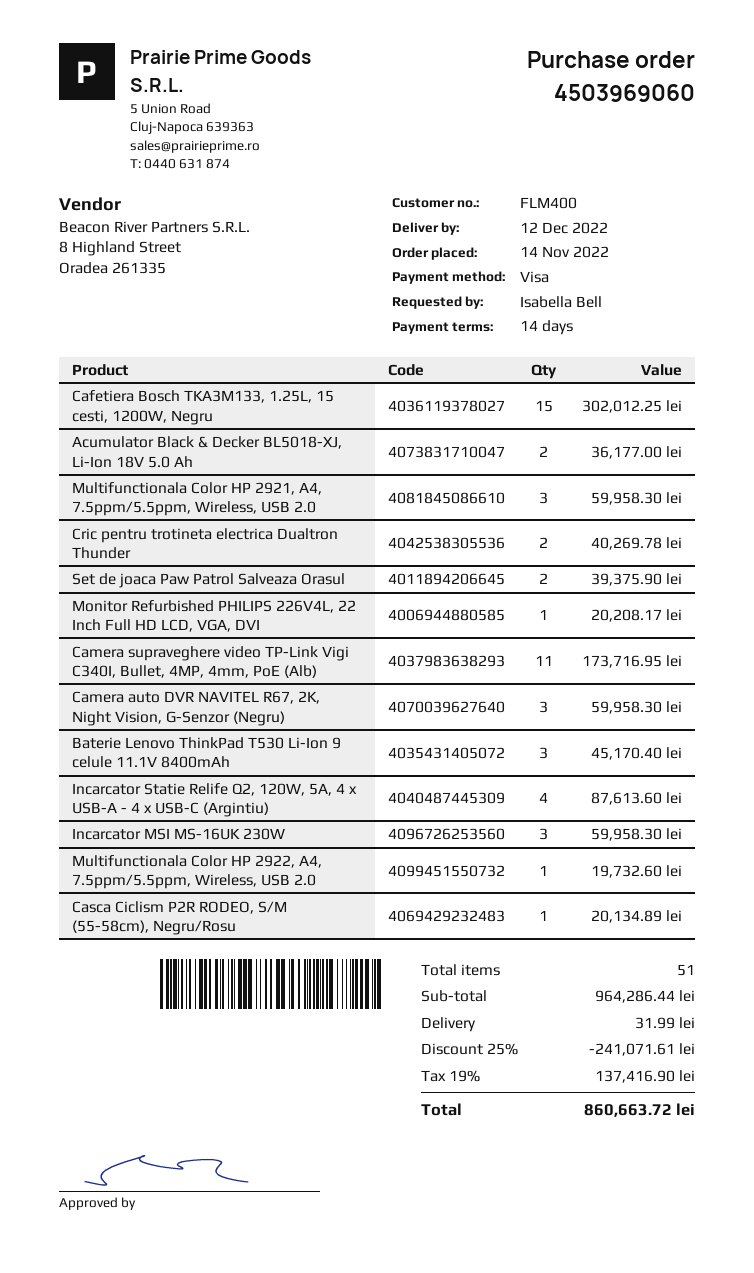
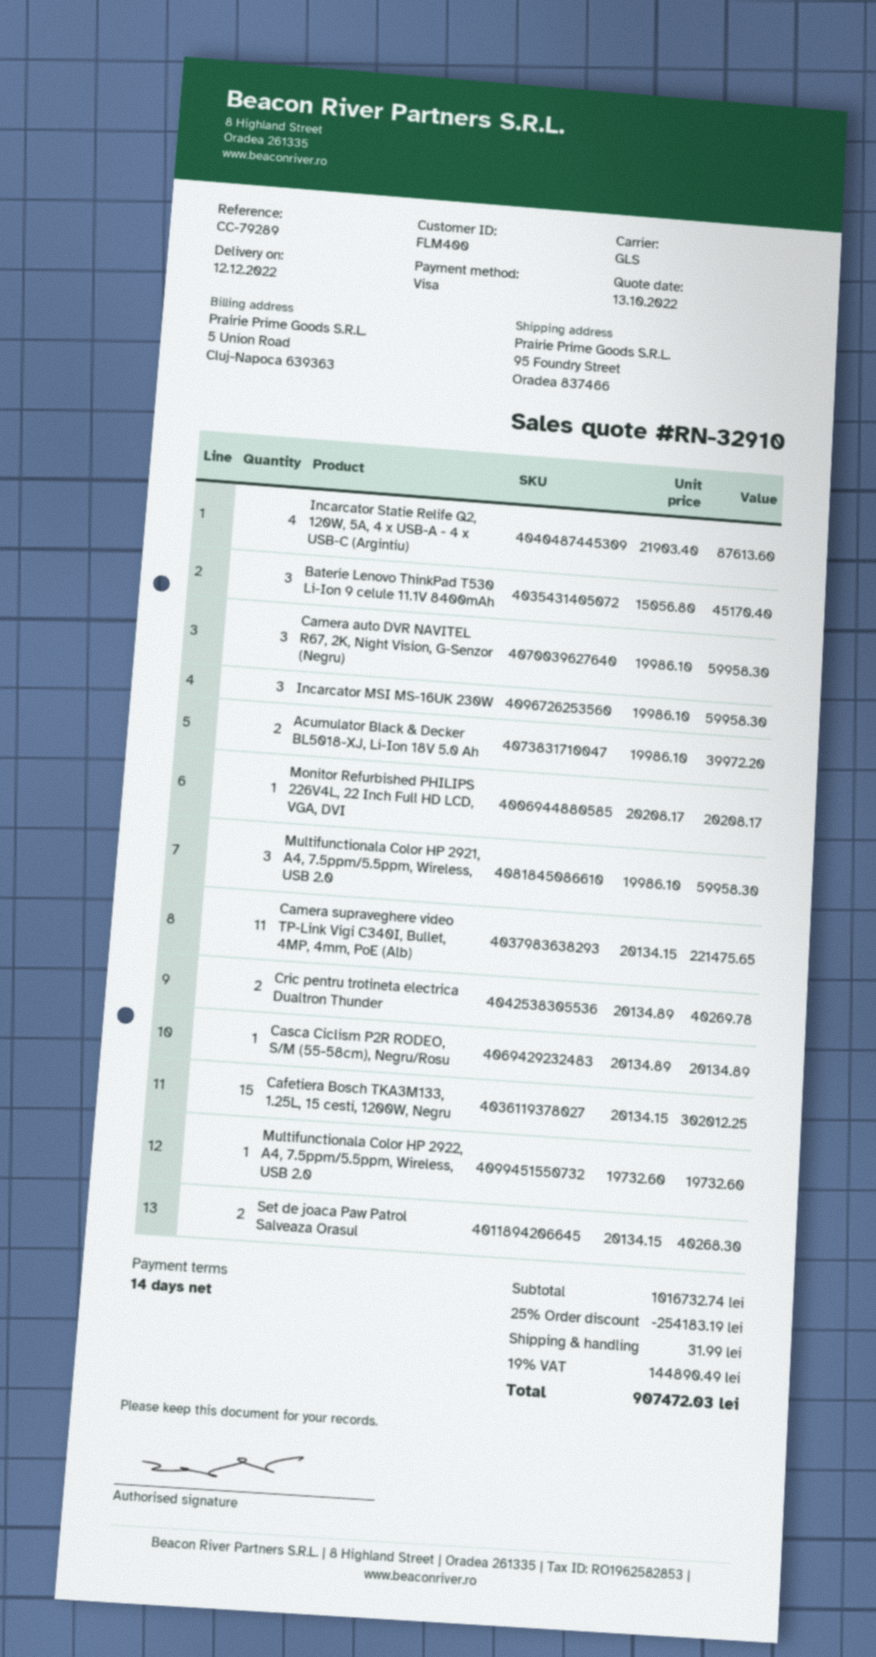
Acumulator Black & Decker BL5018-XJ, Li-Ion 18V 5.0 Ah: 2 for 36177.00 -> 2 for 39972.20
Set de joaca Paw Patrol Salveaza Orasul: 2 for 39375.90 -> 2 for 40268.30
Camera supraveghere video TP-Link Vigi C340I, Bullet, 4MP, 4mm, PoE (Alb): 11 for 173716.95 -> 11 for 221475.65
subtotal: 964286.44 -> 1016732.74
discount: 25% = 241071.61 -> 25% = 254183.19
tax: 19% = 137416.90 -> 19% = 144890.49
total: 860663.72 -> 907472.03

